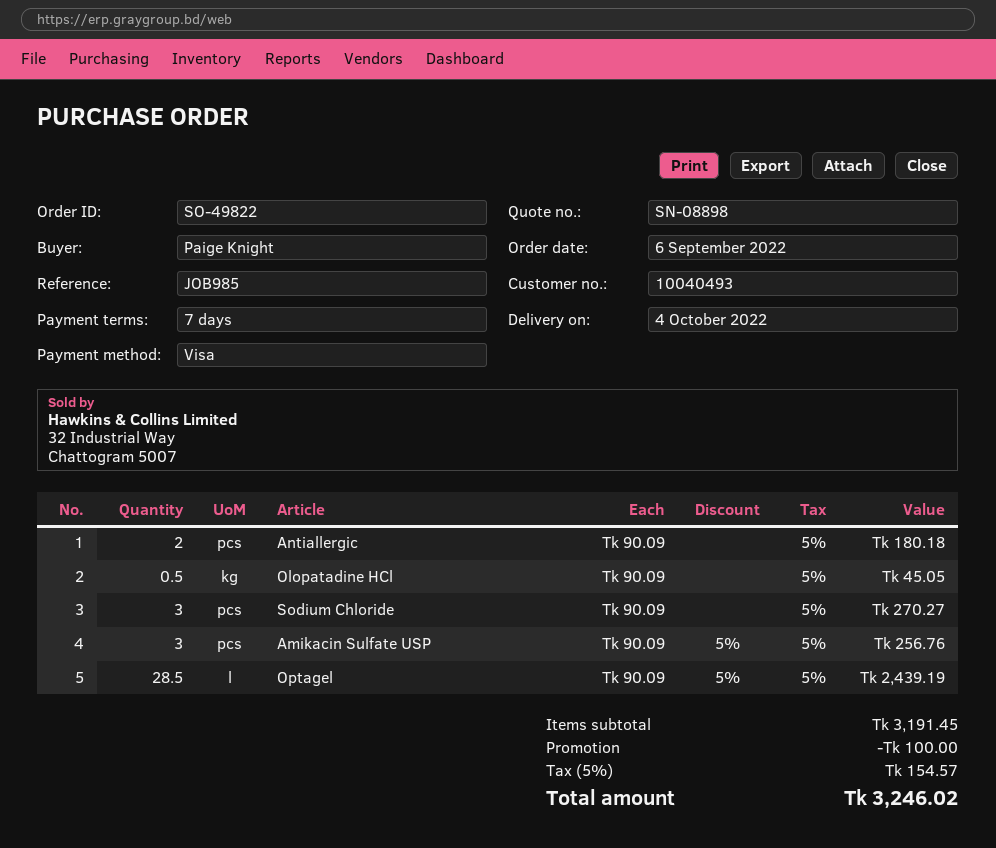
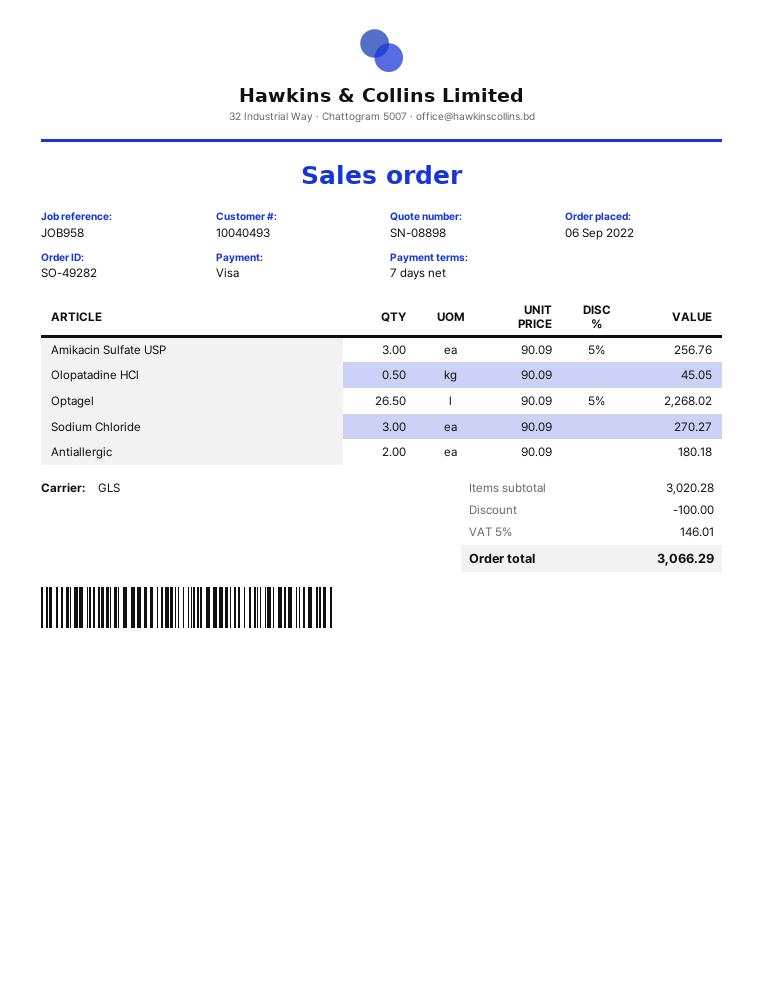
order number: SO-49822 -> SO-49282
reference: JOB985 -> JOB958
Optagel: 28.5 x 90.09 - 5% = 2439.19 -> 26.5 x 90.09 - 5% = 2268.02
subtotal: 3191.45 -> 3020.28
tax: 5% = 154.57 -> 5% = 146.01
total: 3246.02 -> 3066.29

